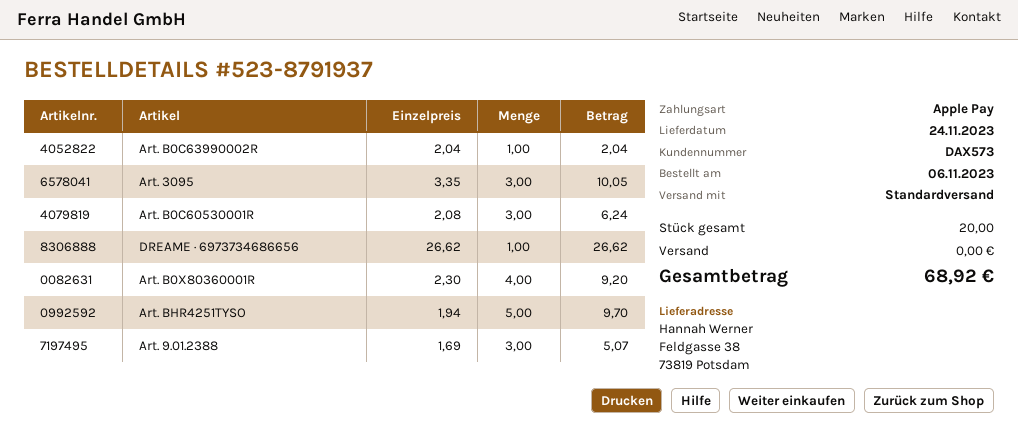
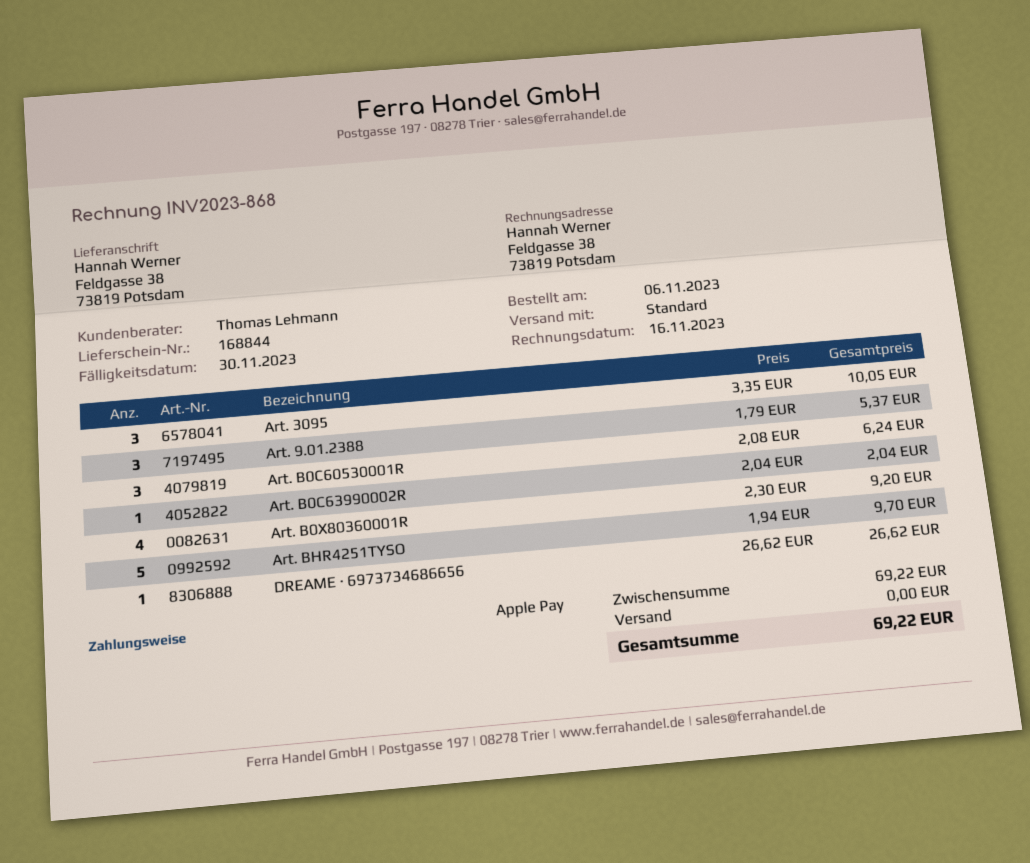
Art. 9.01.2388: 3 x 1.69 = 5.07 -> 3 x 1.79 = 5.37
total: 68.92 -> 69.22

